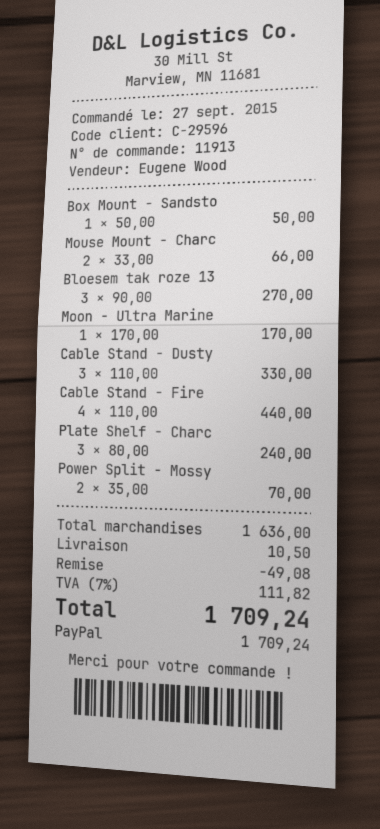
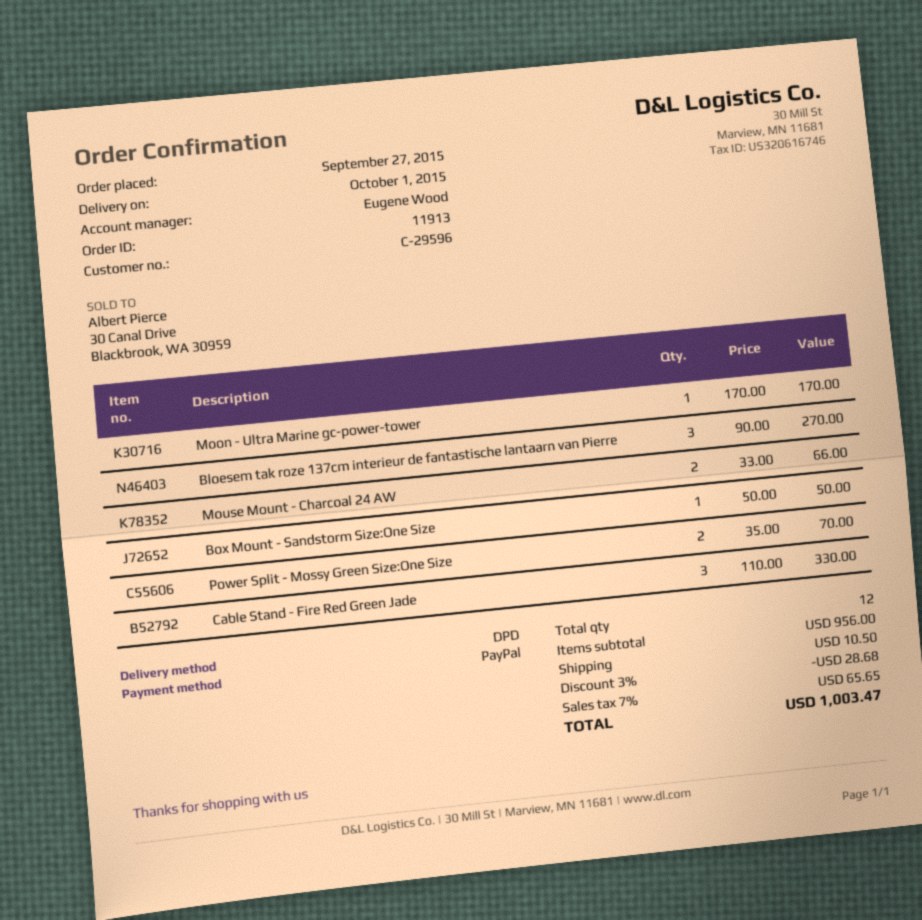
Cable Stand - Dusty: 3 x 110.00 = 330.00 -> none
Cable Stand - Fire: 4 x 110.00 = 440.00 -> 3 x 110.00 = 330.00
Plate Shelf - Charc: 3 x 80.00 = 240.00 -> none
subtotal: 1636.00 -> 956.00
discount: 49.08 -> 28.68
tax: 7% = 111.82 -> 7% = 65.65
total: 1709.24 -> 1003.47

